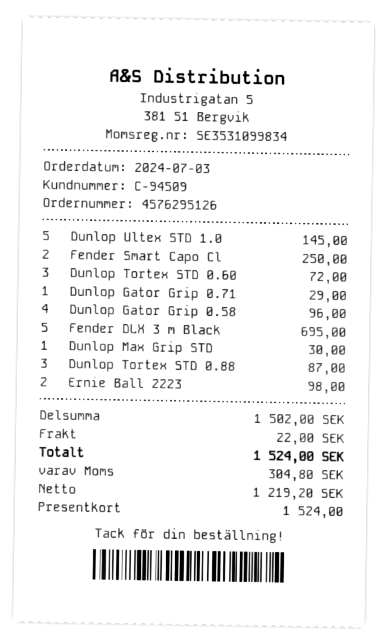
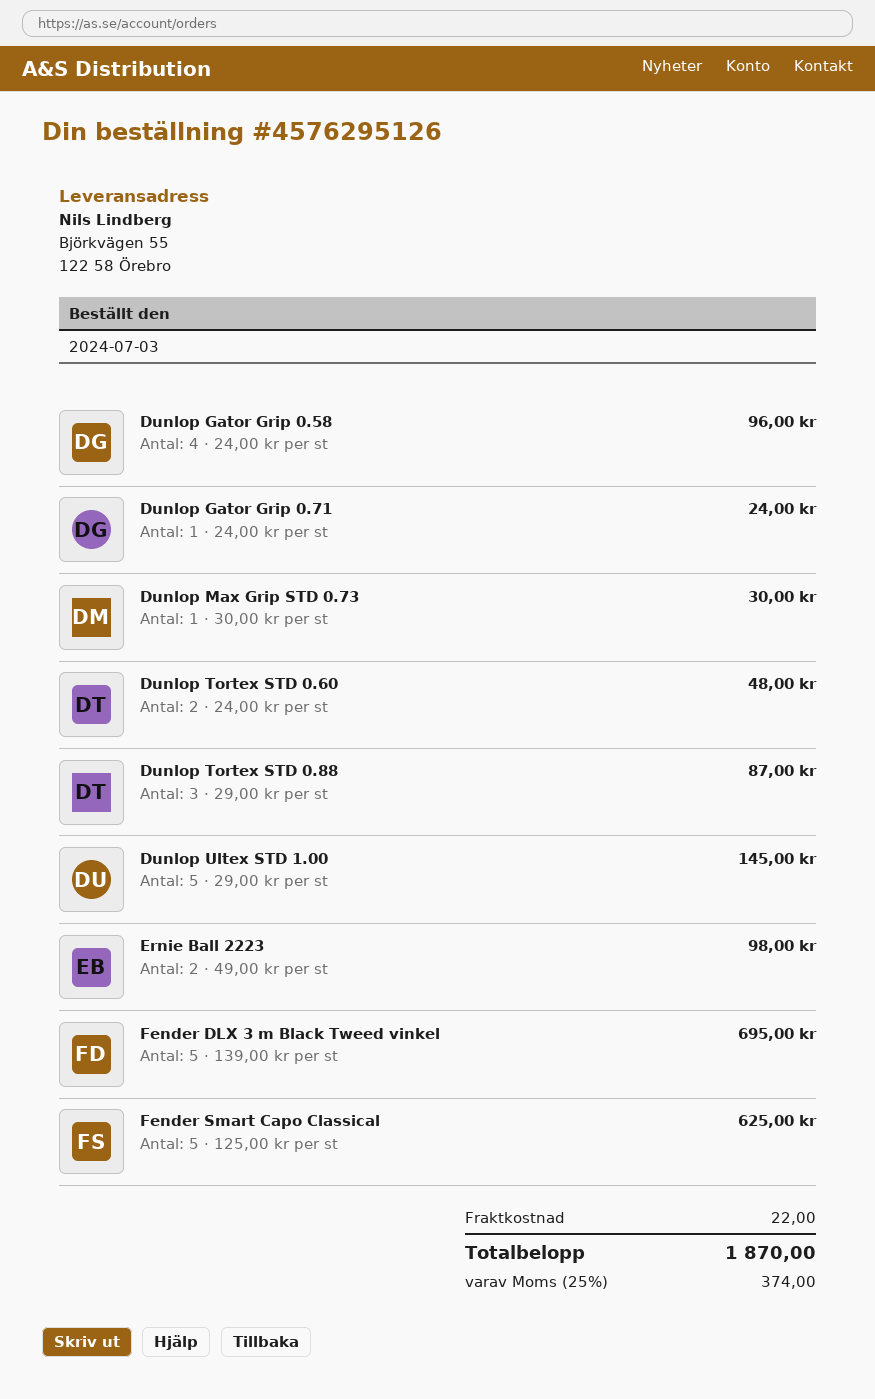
Fender Smart Capo Cl: 2 for 250.00 -> 5 for 625.00
Dunlop Tortex STD 0.60: 3 for 72.00 -> 2 for 48.00
Dunlop Gator Grip 0.71: 1 for 29.00 -> 1 for 24.00
tax: 304.80 -> 374.00
total: 1524.00 -> 1870.00

